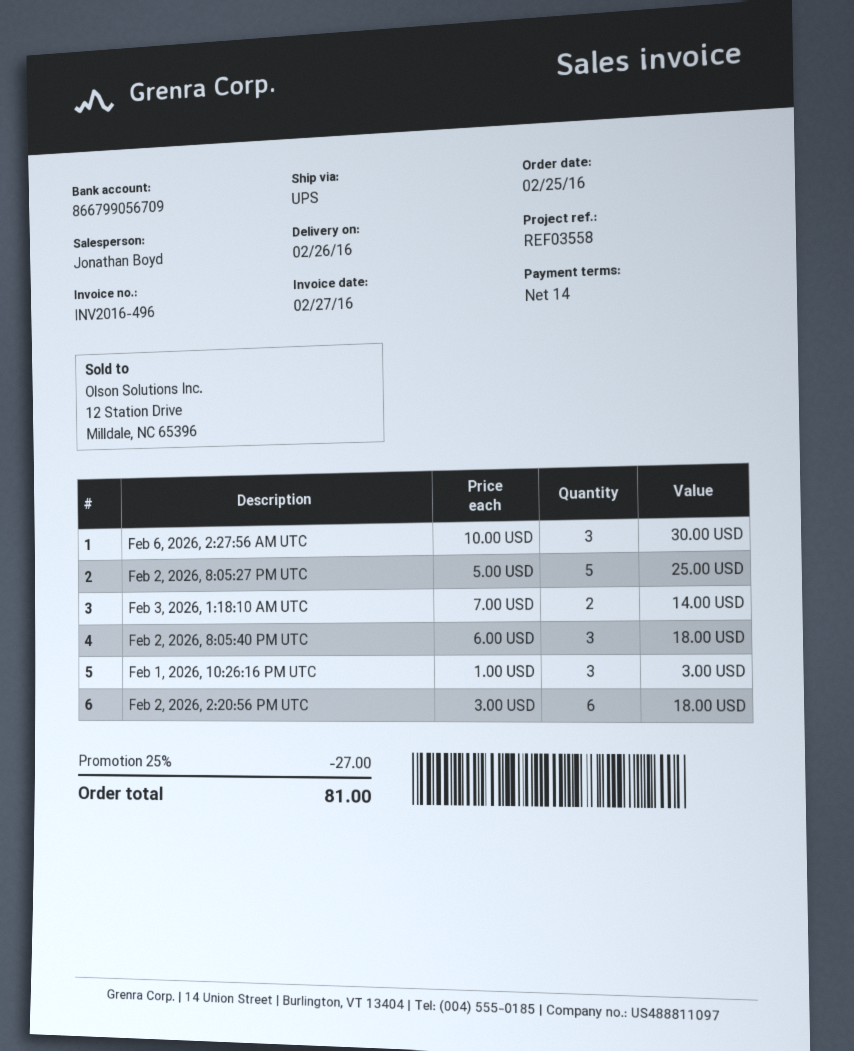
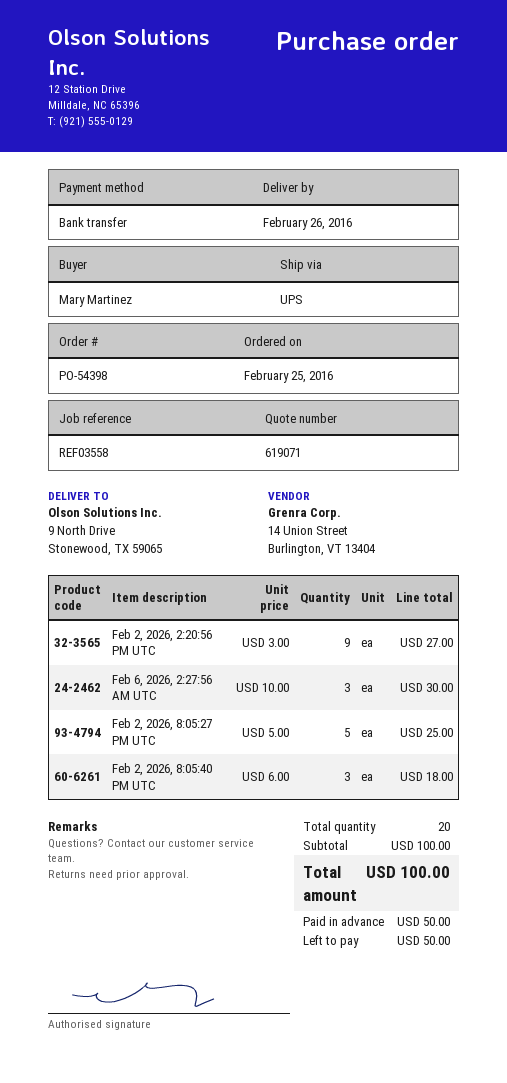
Feb 3, 2026, 1:18:10 AM UTC: 2 x 7.00 = 14.00 -> none
Feb 1, 2026, 10:26:16 PM UTC: 3 x 1.00 = 3.00 -> none
Feb 2, 2026, 2:20:56 PM UTC: 6 x 3.00 = 18.00 -> 9 x 3.00 = 27.00
discount: 25% = 27.00 -> none
total: 81.00 -> 100.00

